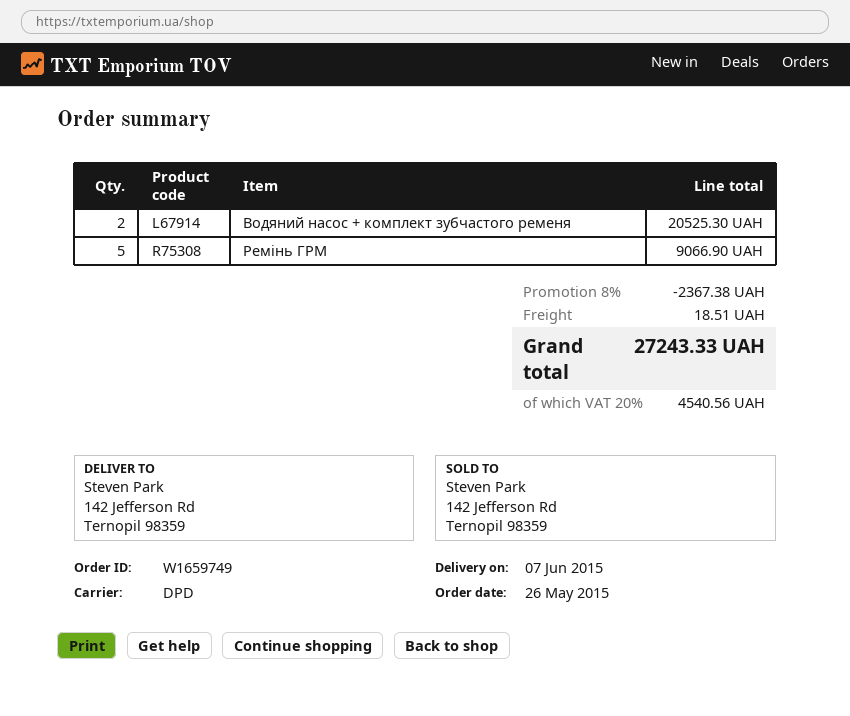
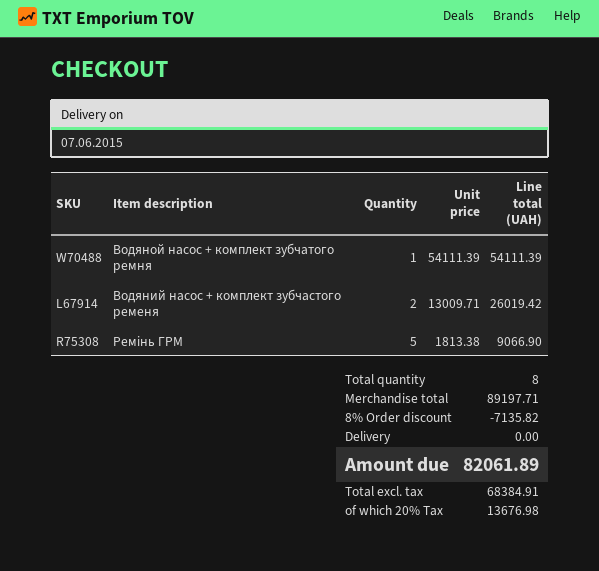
Водяний насос + комплект зубчастого ременя: 2 for 20525.30 -> 2 for 26019.42
Водяной насос + комплект зубчатого ремня: none -> 1 for 54111.39
discount: 8% = 2367.38 -> 8% = 7135.82
shipping: 18.51 -> 0.00
tax: 20% = 4540.56 -> 20% = 13676.98
total: 27243.33 -> 82061.89

